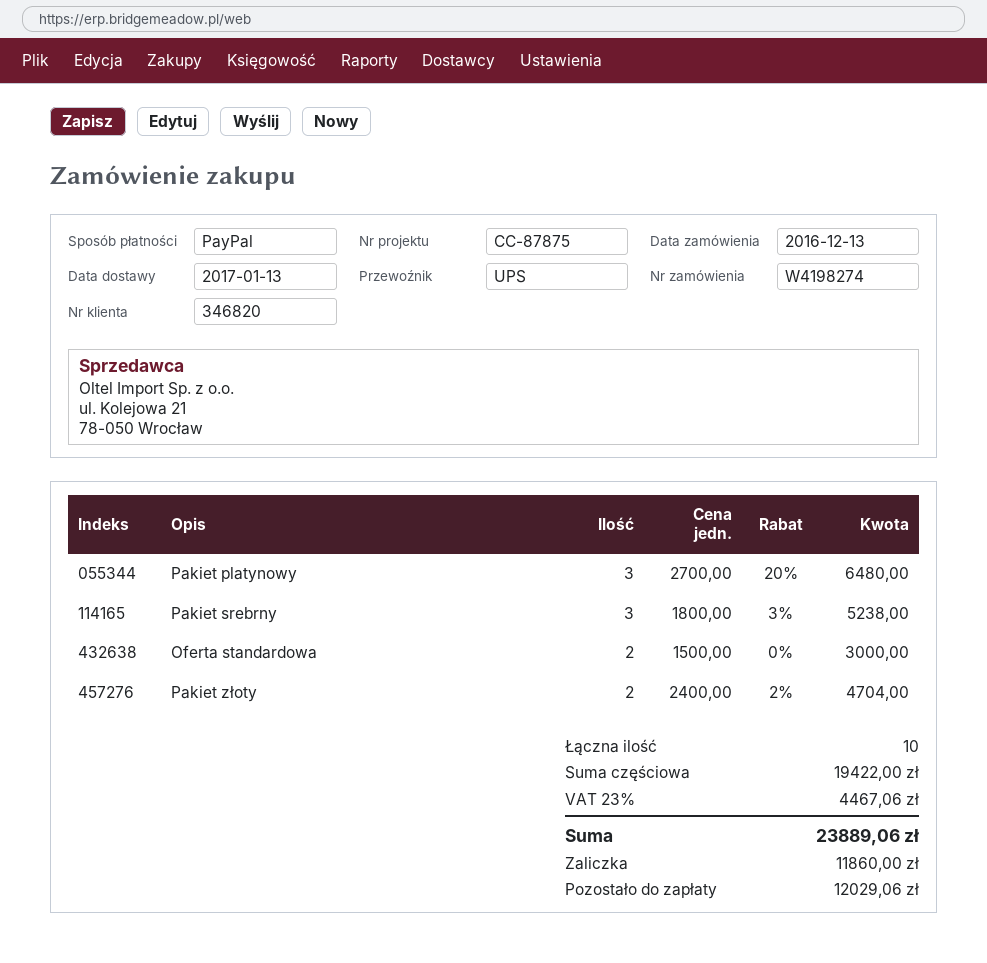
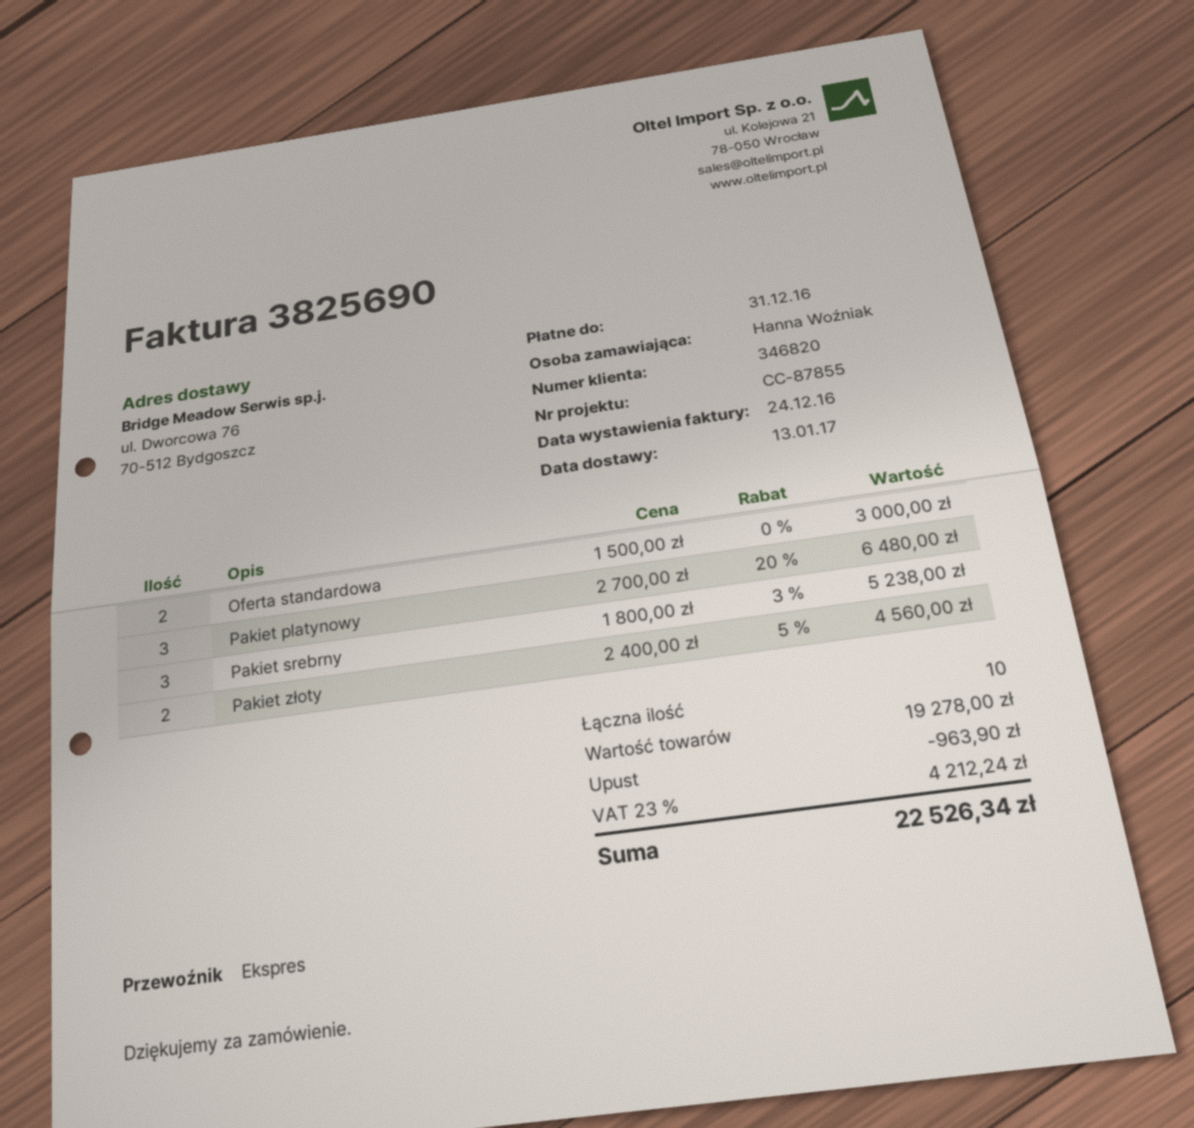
reference: CC-87875 -> CC-87855
shipping method: UPS -> express
Pakiet złoty: 2 x 2400.00 - 2% = 4704.00 -> 2 x 2400.00 - 5% = 4560.00
subtotal: 19422.00 -> 19278.00
discount: none -> 963.90
tax: 23% = 4467.06 -> 23% = 4212.24
total: 23889.06 -> 22526.34

